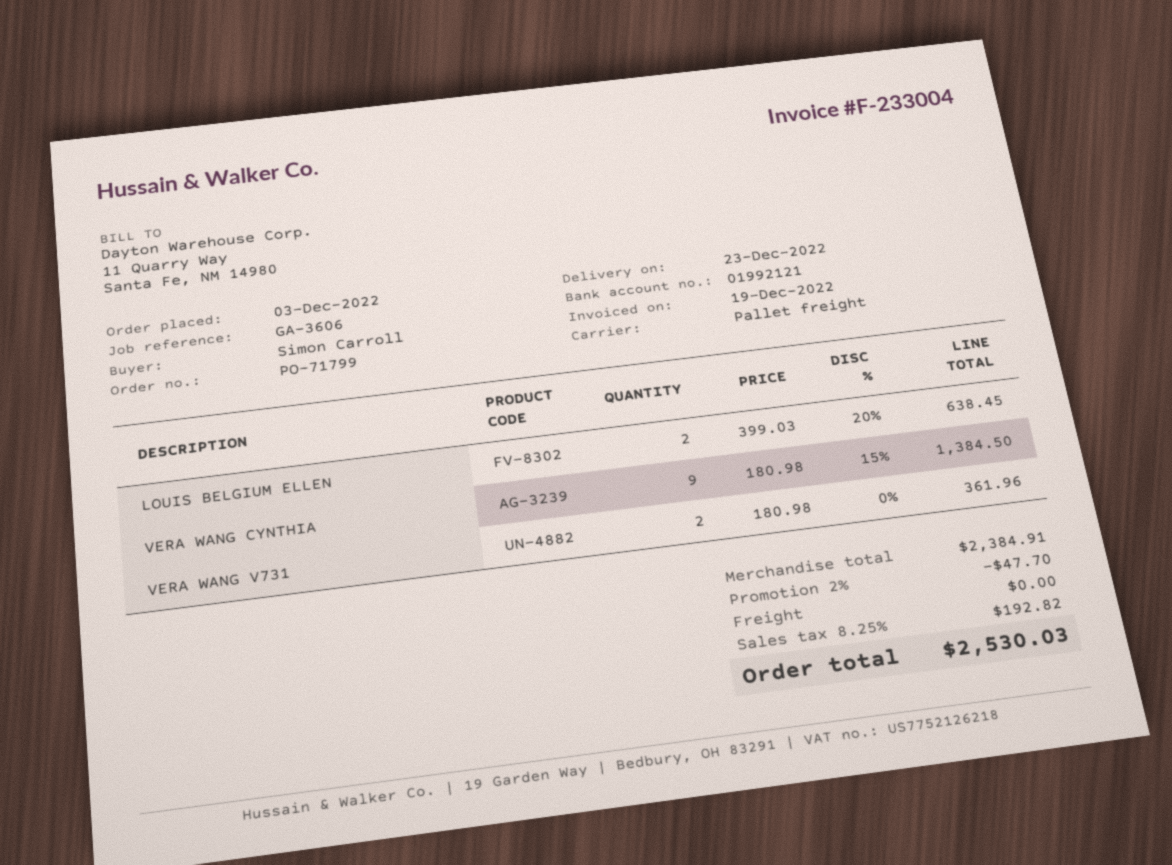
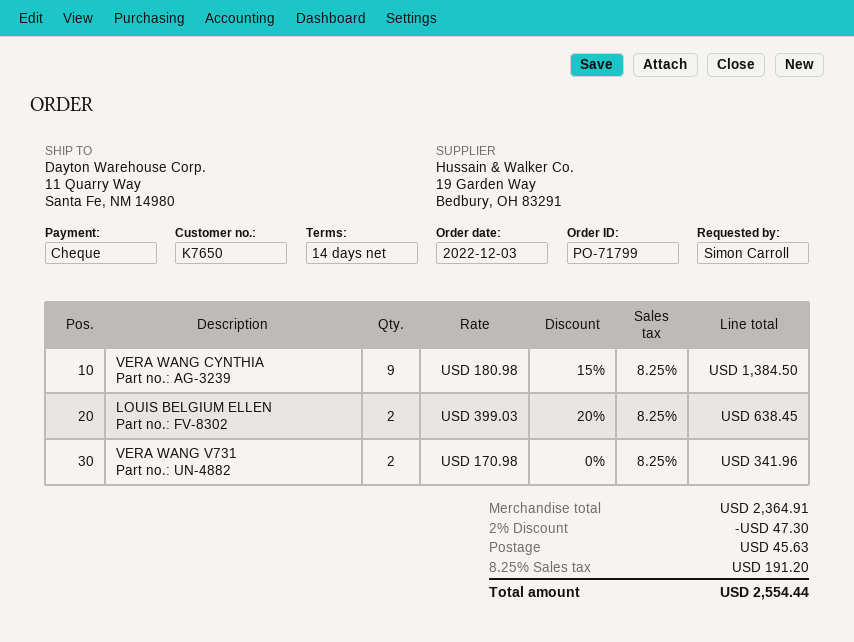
VERA WANG V731: 2 x 180.98 = 361.96 -> 2 x 170.98 = 341.96
subtotal: 2384.91 -> 2364.91
discount: 2% = 47.70 -> 2% = 47.30
shipping: 0.00 -> 45.63
tax: 8.25% = 192.82 -> 8.25% = 191.20
total: 2530.03 -> 2554.44

